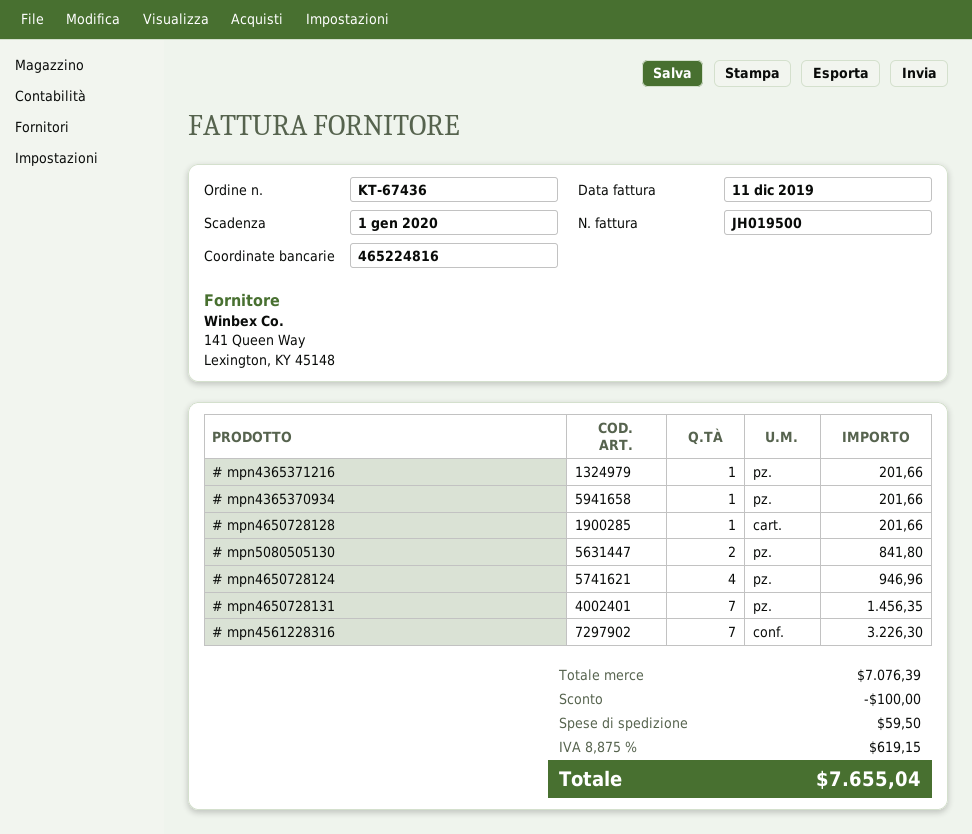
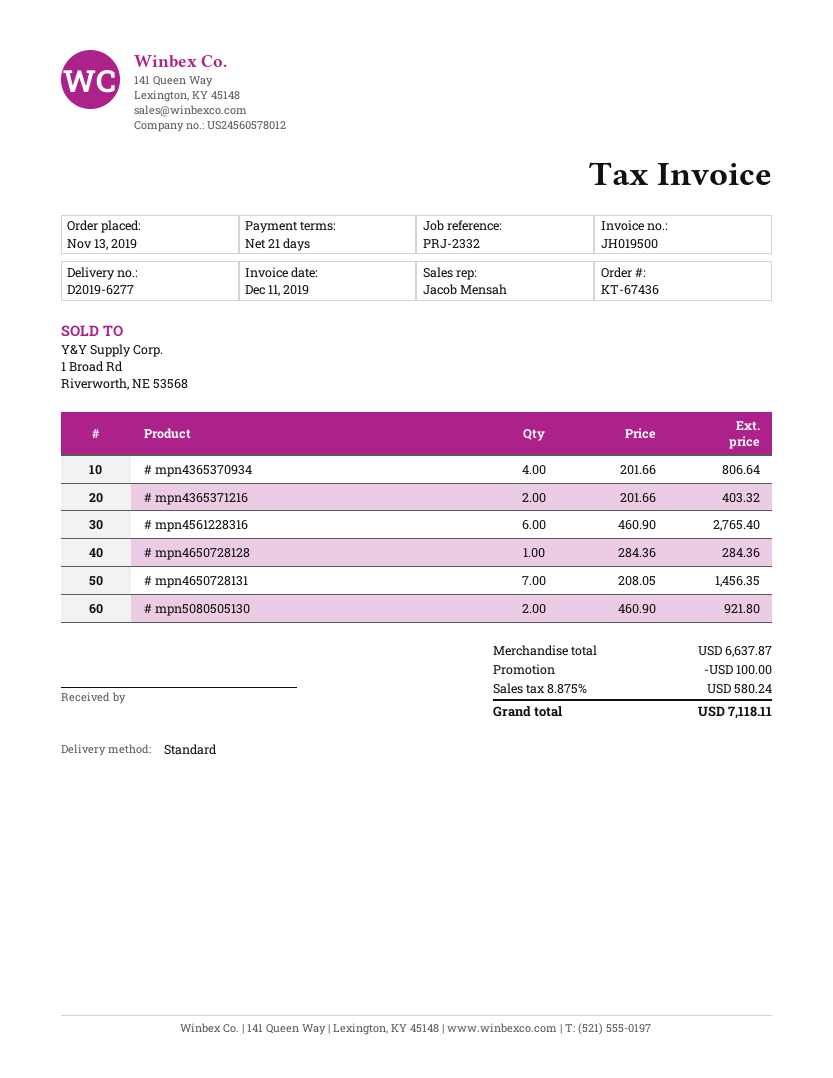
# mpn4365371216: 1 for 201.66 -> 2 for 403.32
# mpn4365370934: 1 for 201.66 -> 4 for 806.64
# mpn4650728128: 1 for 201.66 -> 1 for 284.36
# mpn5080505130: 2 for 841.80 -> 2 for 921.80
# mpn4650728124: 4 for 946.96 -> none
# mpn4561228316: 7 for 3226.30 -> 6 for 2765.40
subtotal: 7076.39 -> 6637.87
shipping: 59.50 -> none
tax: 8.875% = 619.15 -> 8.875% = 580.24
total: 7655.04 -> 7118.11

